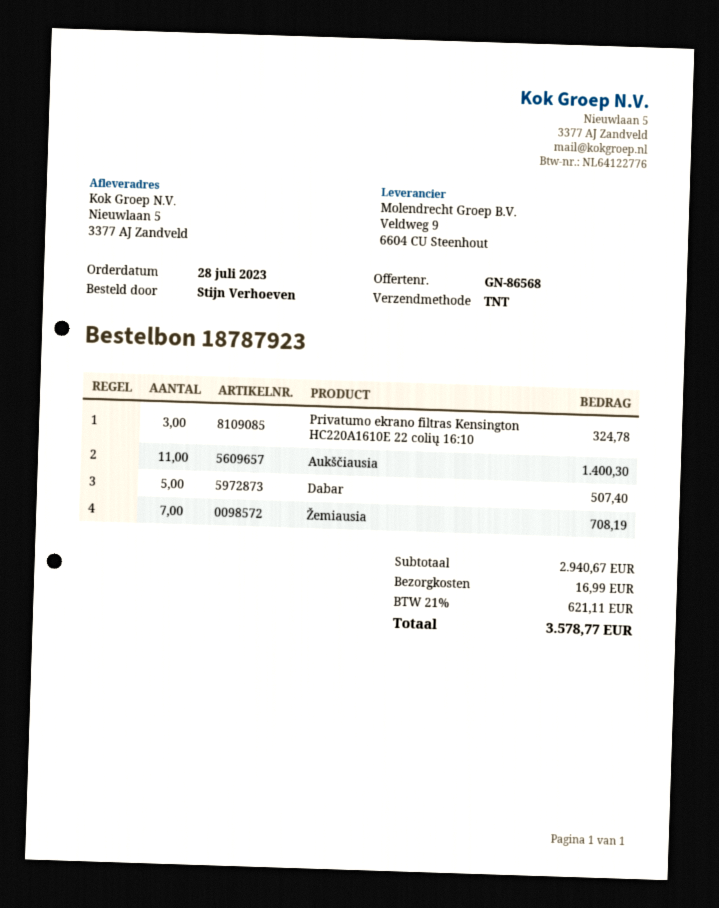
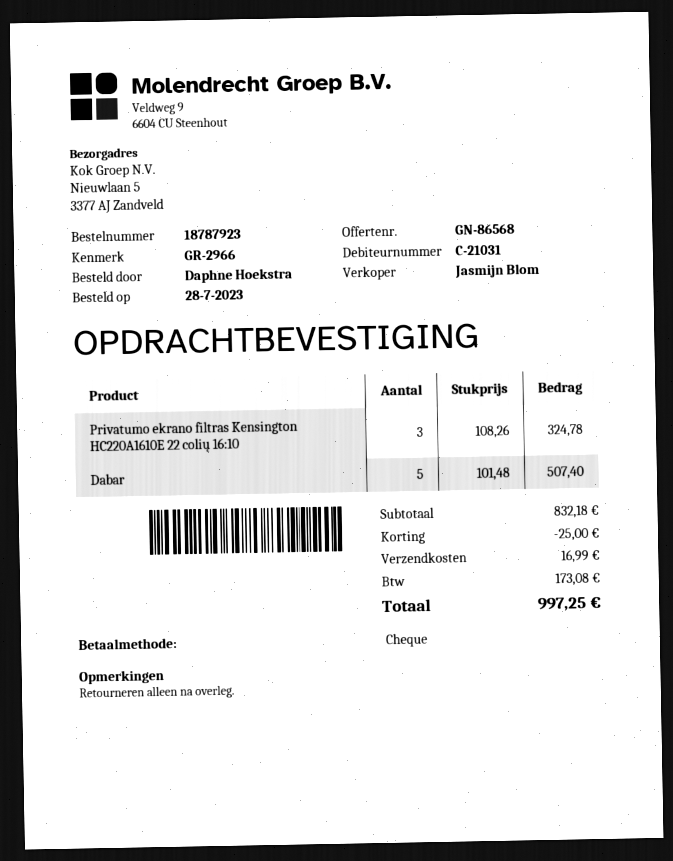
ordered by: Stijn Verhoeven -> Daphne Hoekstra
Aukščiausia: 11 for 1400.30 -> none
Žemiausia: 7 for 708.19 -> none
subtotal: 2940.67 -> 832.18
discount: none -> 25.00
tax: 621.11 -> 173.08
total: 3578.77 -> 997.25

